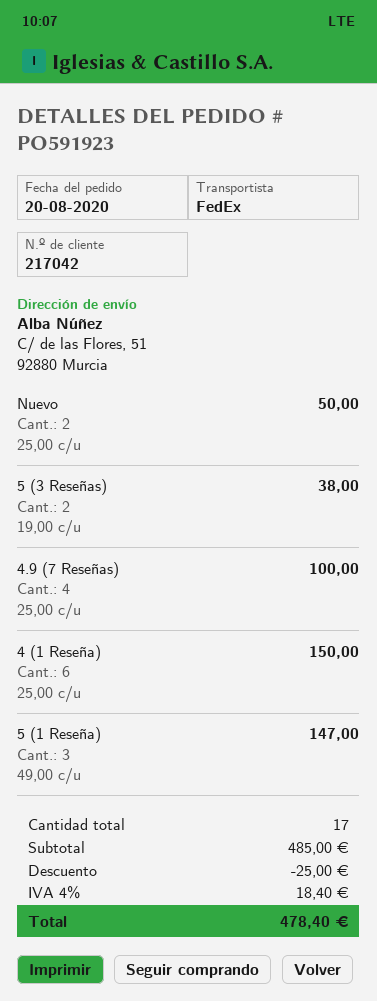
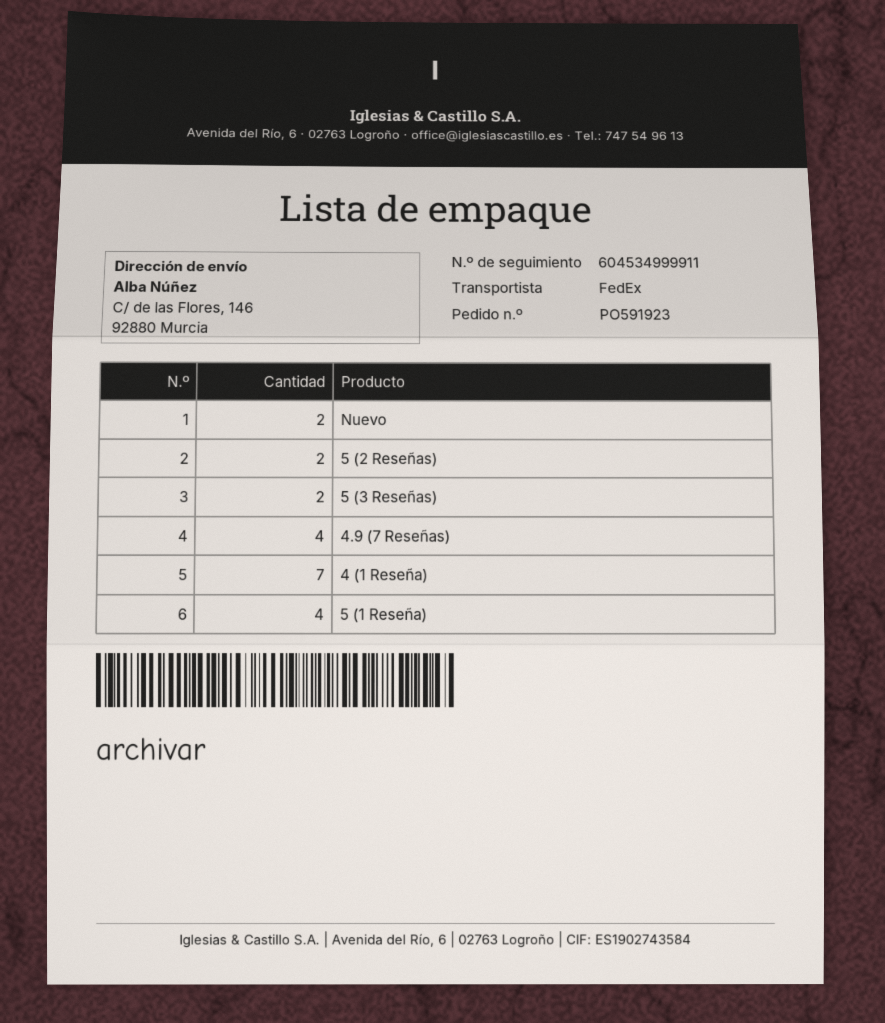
ship to: C/ de las Flores, 51, 92880 Murcia -> C/ de las Flores, 146, 92880 Murcia
4 (1 Reseña): 6 -> 7
5 (1 Reseña): 3 -> 4
5 (2 Reseñas): none -> 2

